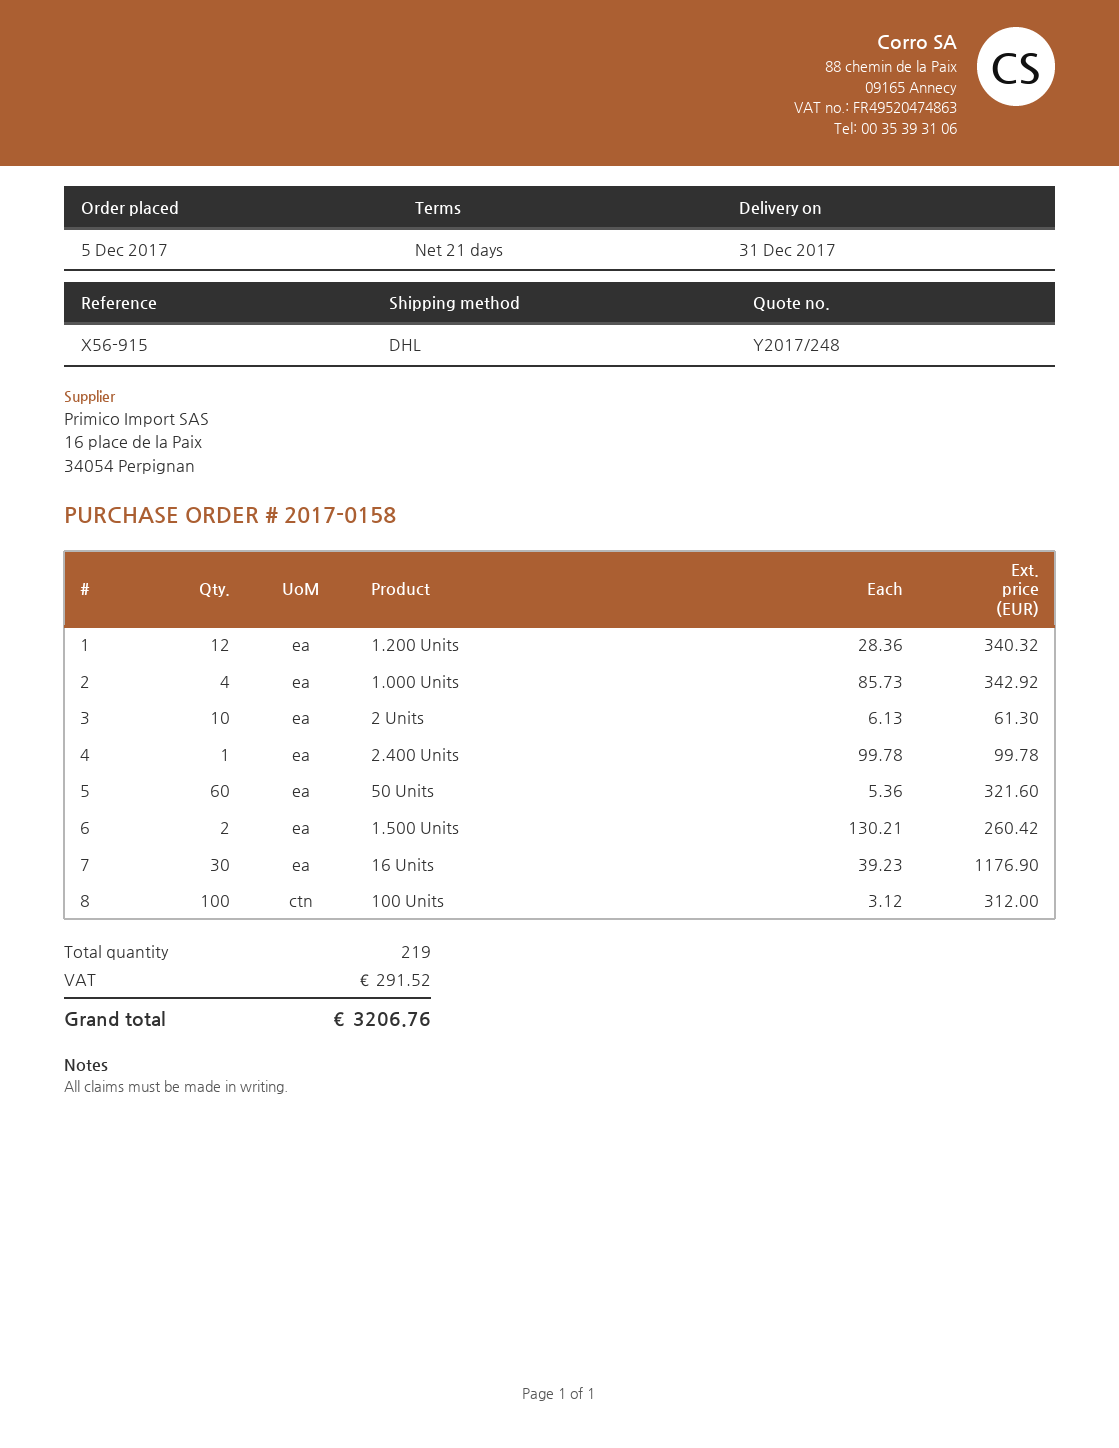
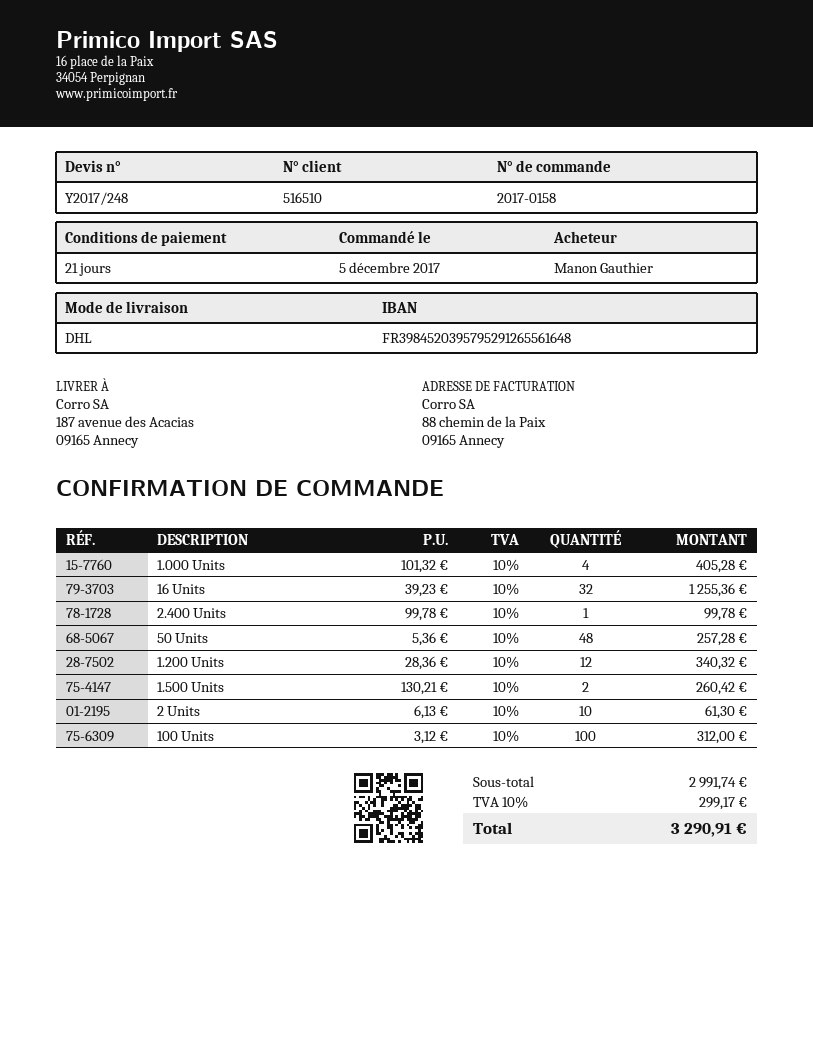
1.000 Units: 4 x 85.73 = 342.92 -> 4 x 101.32 = 405.28
50 Units: 60 x 5.36 = 321.60 -> 48 x 5.36 = 257.28
16 Units: 30 x 39.23 = 1176.90 -> 32 x 39.23 = 1255.36
tax: 291.52 -> 299.17
total: 3206.76 -> 3290.91

